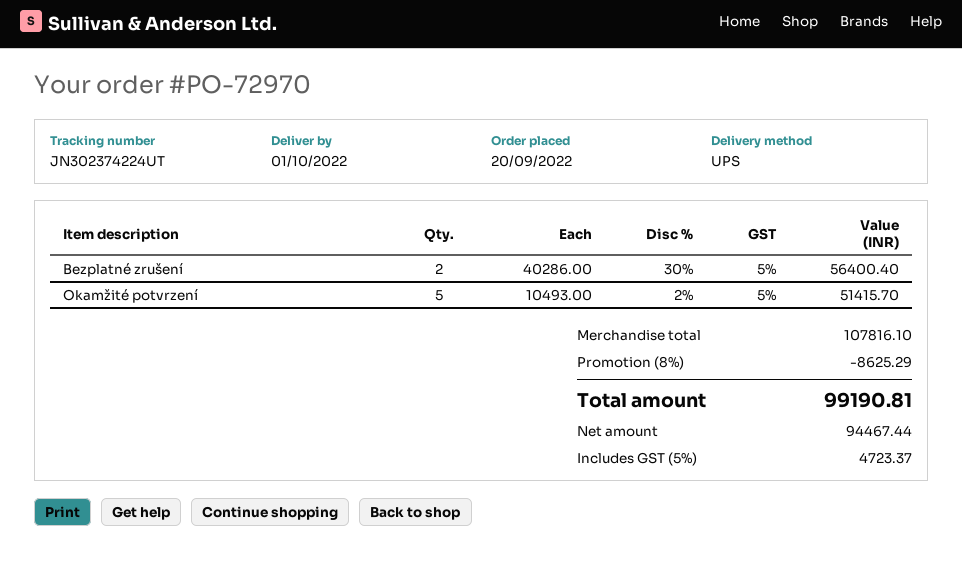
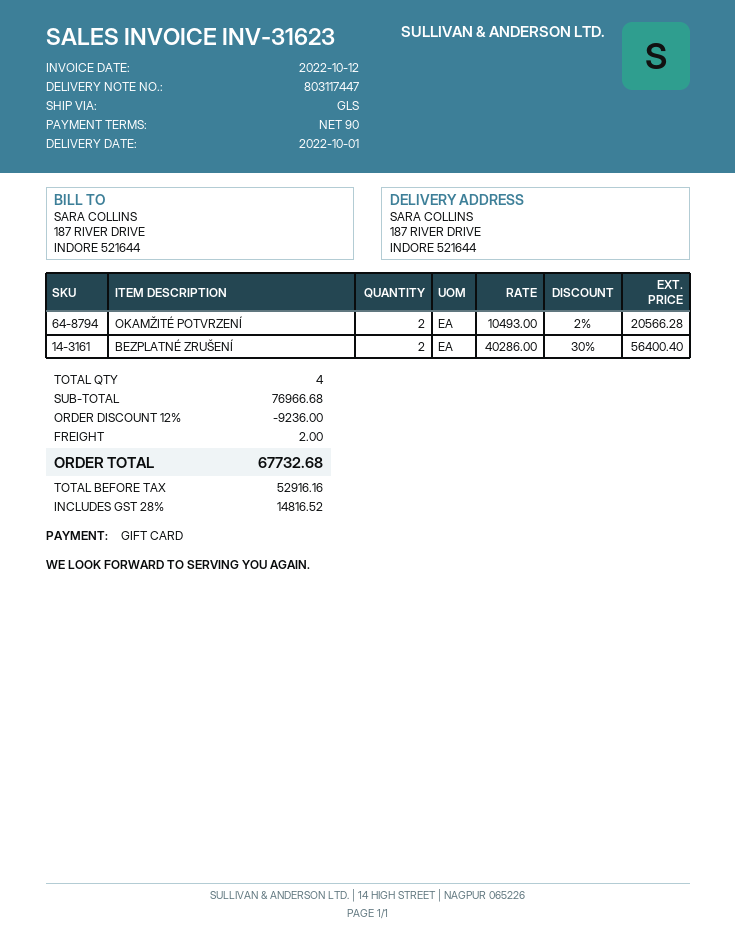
shipping method: UPS -> GLS
Okamžité potvrzení: 5 x 10493.00 - 2% = 51415.70 -> 2 x 10493.00 - 2% = 20566.28
subtotal: 107816.10 -> 76966.68
discount: 8% = 8625.29 -> 12% = 9236.00
shipping: none -> 2.00
net: 94467.44 -> 52916.16
tax: 5% = 4723.37 -> 28% = 14816.52
total: 99190.81 -> 67732.68

